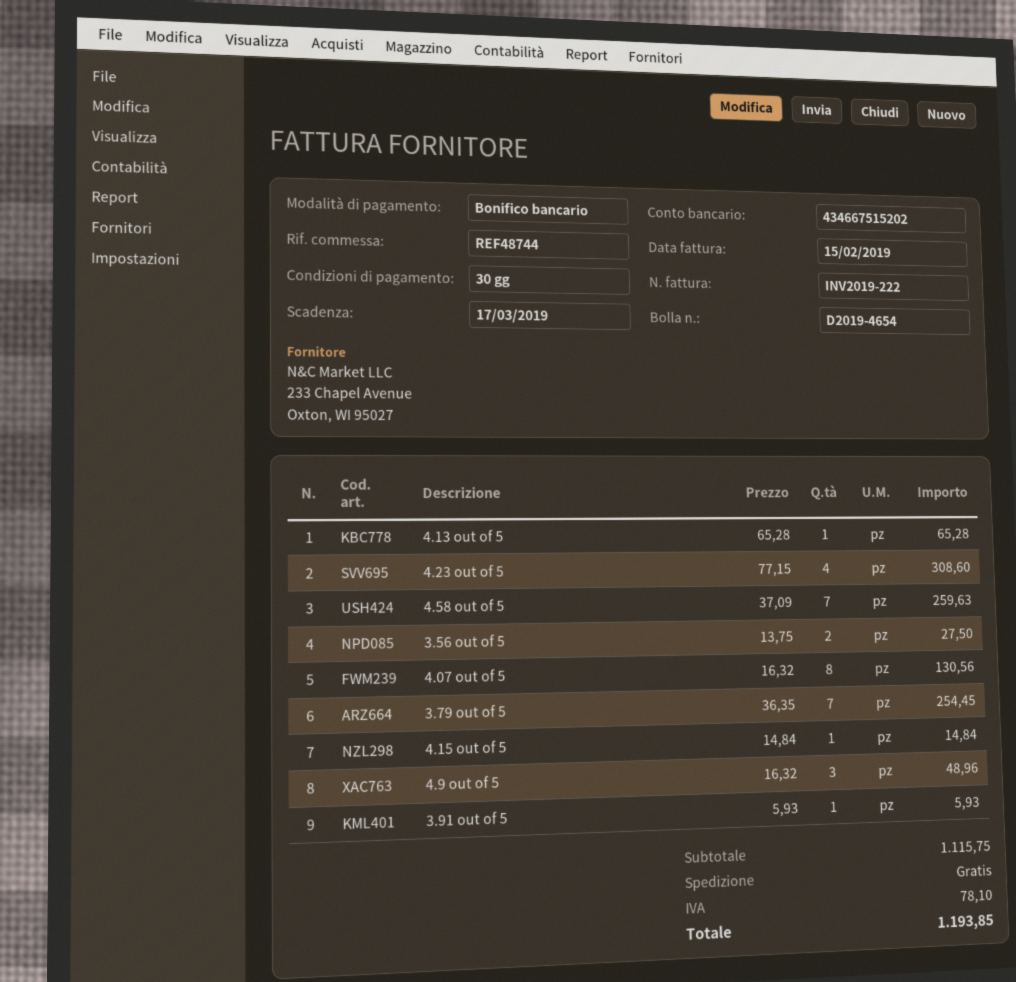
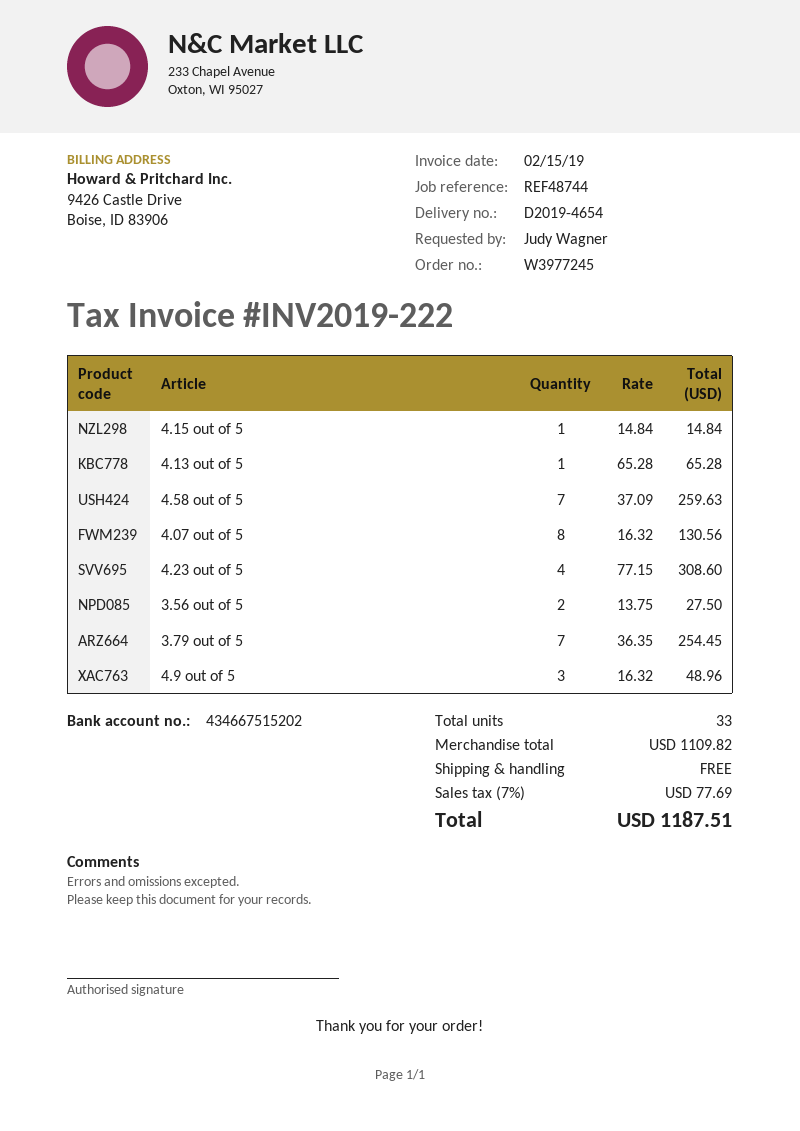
3.91 out of 5: 1 x 5.93 = 5.93 -> none
subtotal: 1115.75 -> 1109.82
tax: 78.10 -> 77.69
total: 1193.85 -> 1187.51

